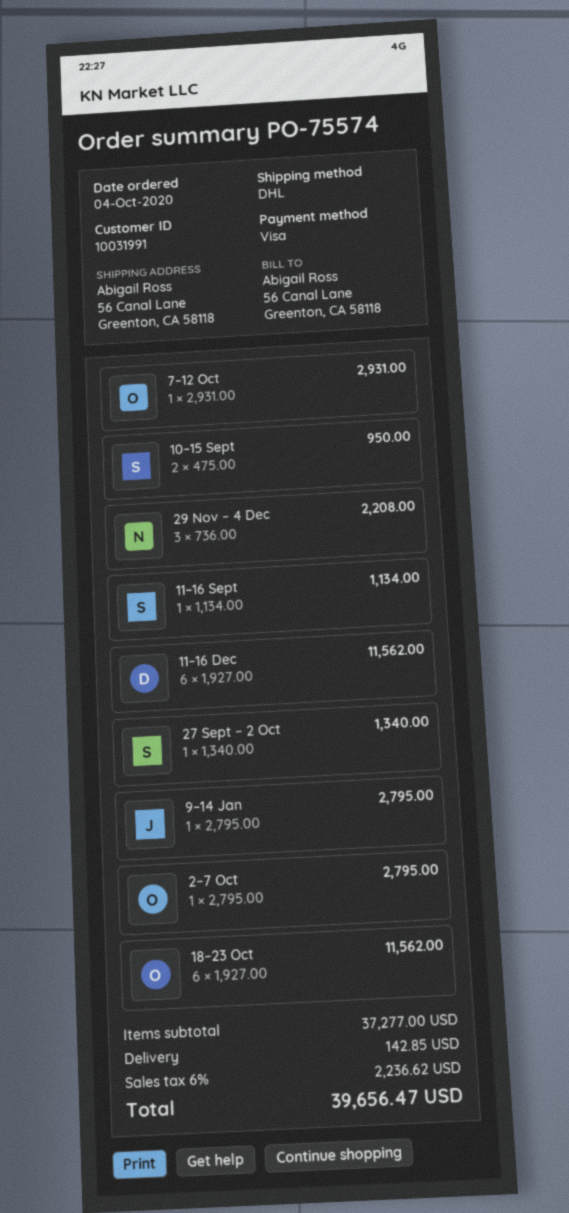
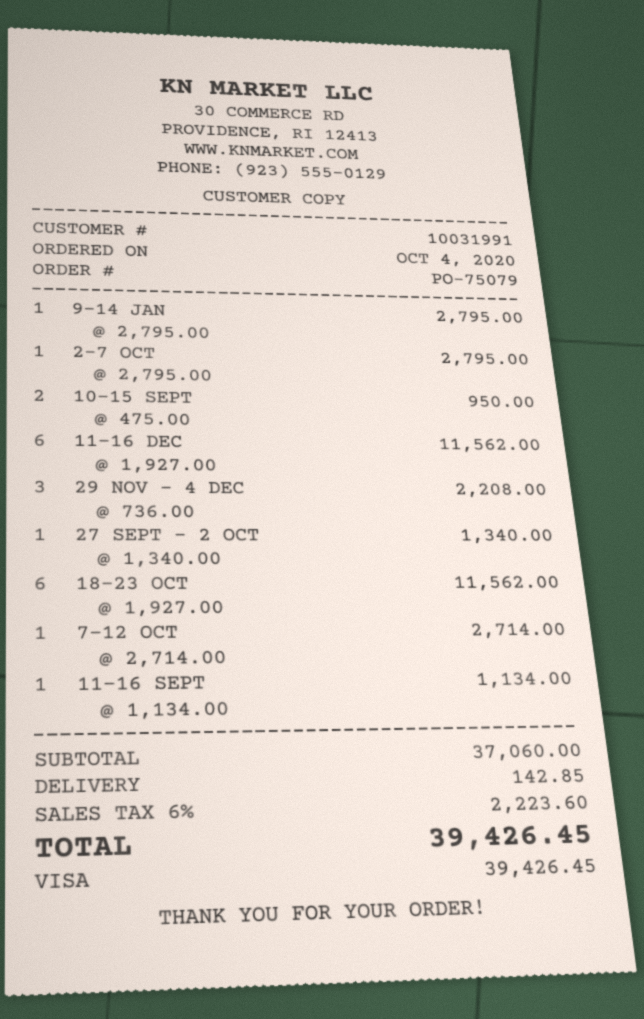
order number: PO-75574 -> PO-75079
7–12 Oct: 1 x 2931.00 = 2931.00 -> 1 x 2714.00 = 2714.00
subtotal: 37277.00 -> 37060.00
tax: 6% = 2236.62 -> 6% = 2223.60
total: 39656.47 -> 39426.45

